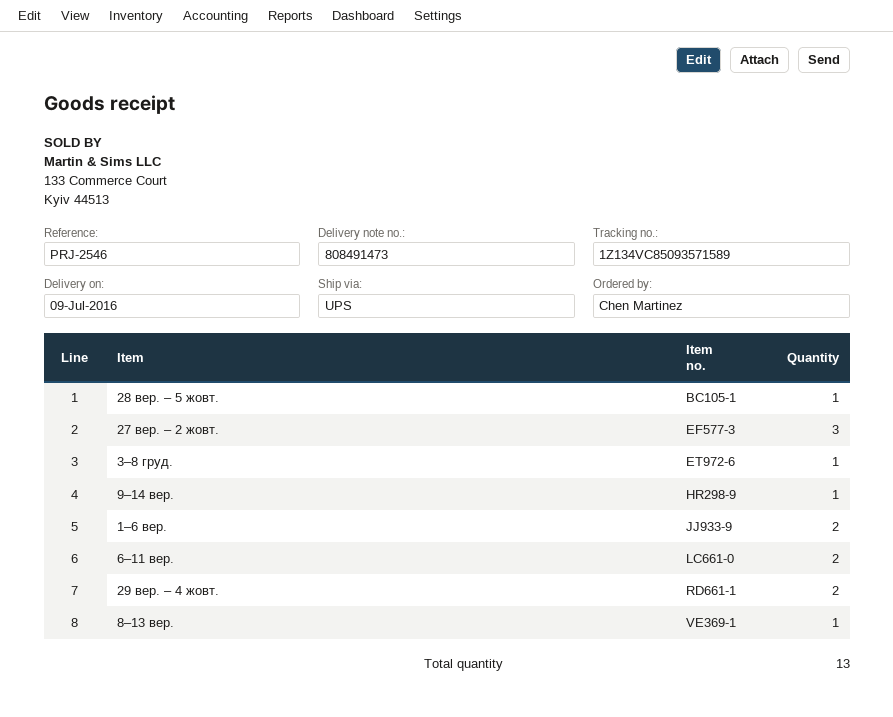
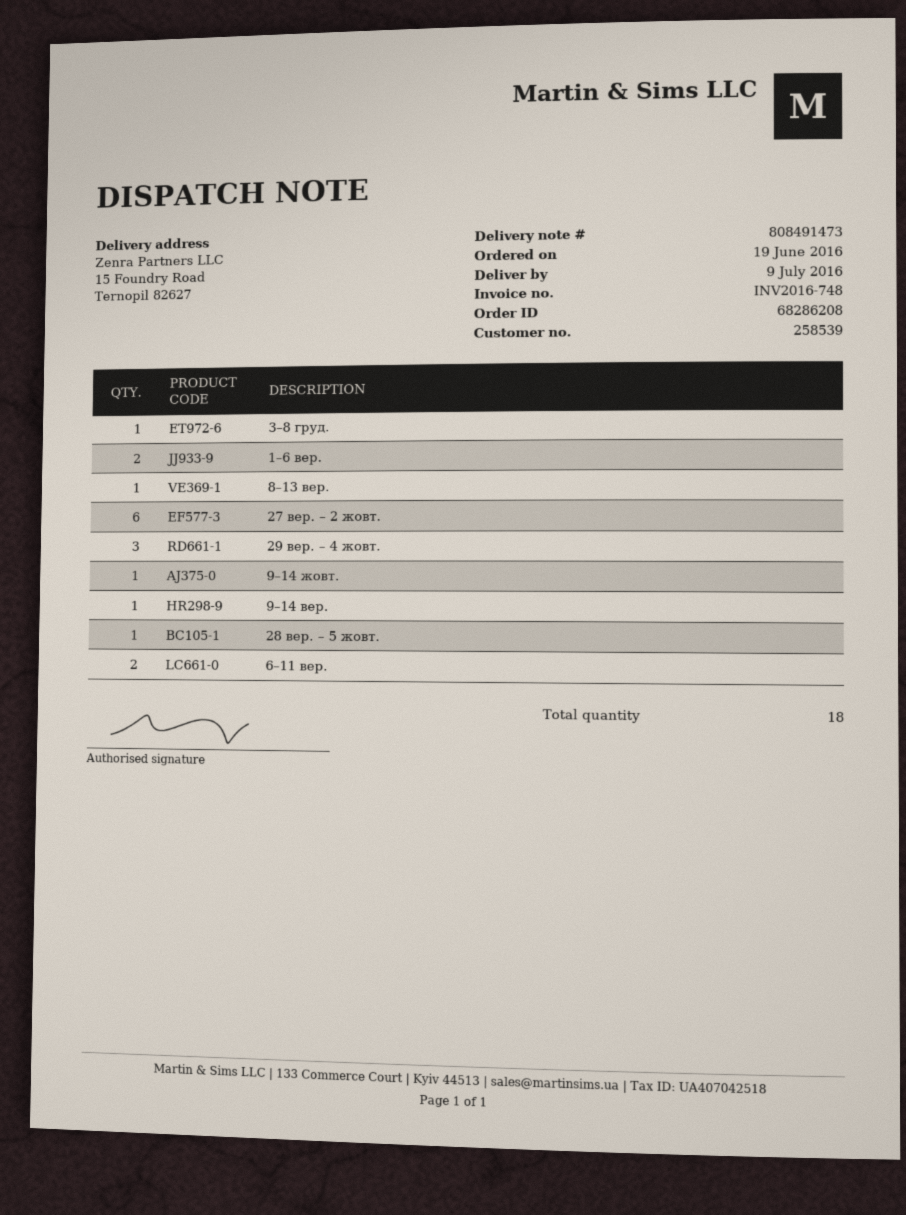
27 вер. – 2 жовт.: 3 -> 6
29 вер. – 4 жовт.: 2 -> 3
9–14 жовт.: none -> 1
total quantity: 13 -> 18

